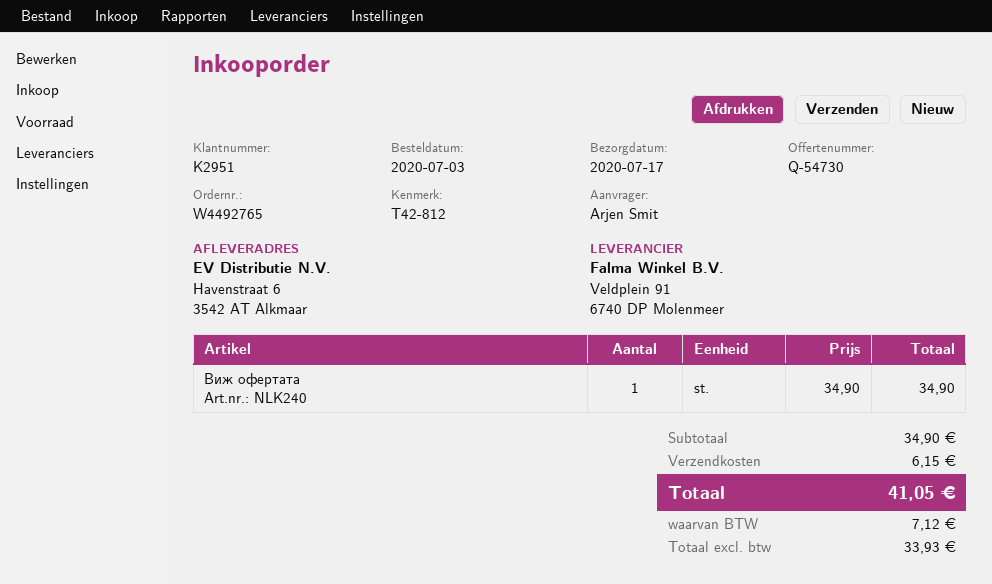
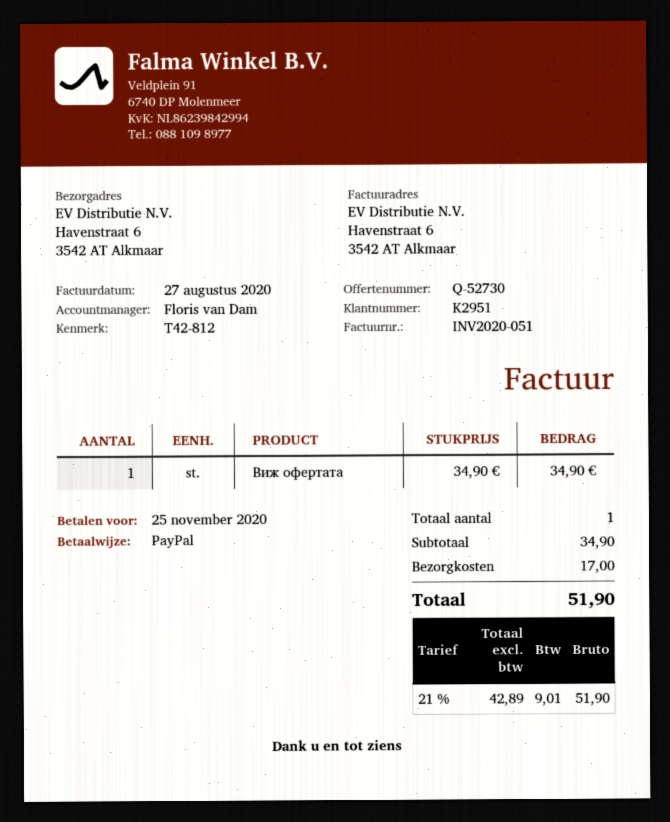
quote number: Q-54730 -> Q-52730
shipping: 6.15 -> 17.00
net: 33.93 -> 42.89
tax: 7.12 -> 9.01
total: 41.05 -> 51.90

